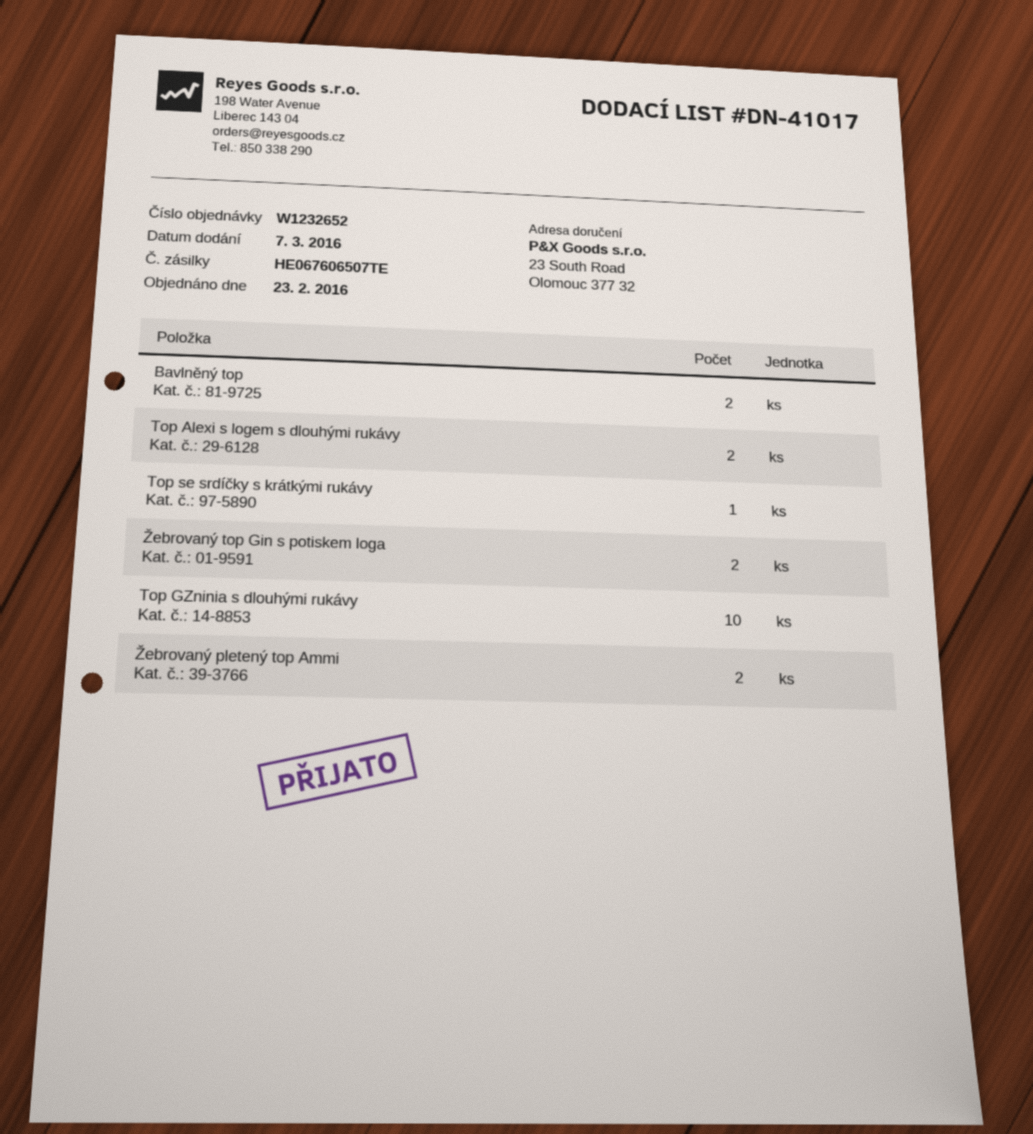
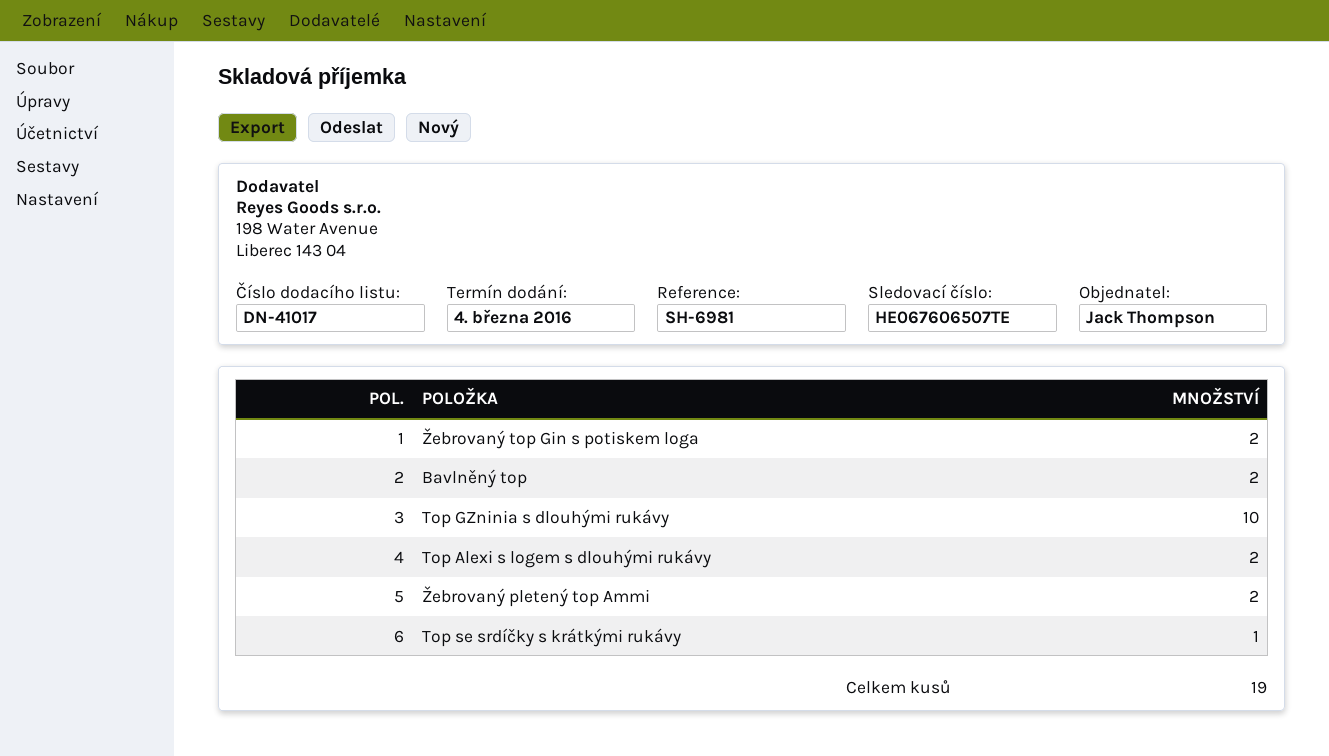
delivery date: 2016-03-07 -> 2016-03-04

